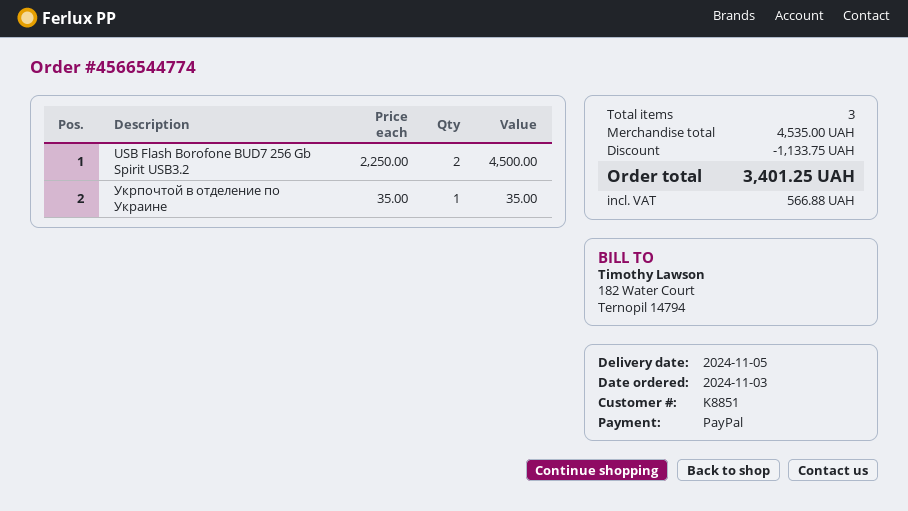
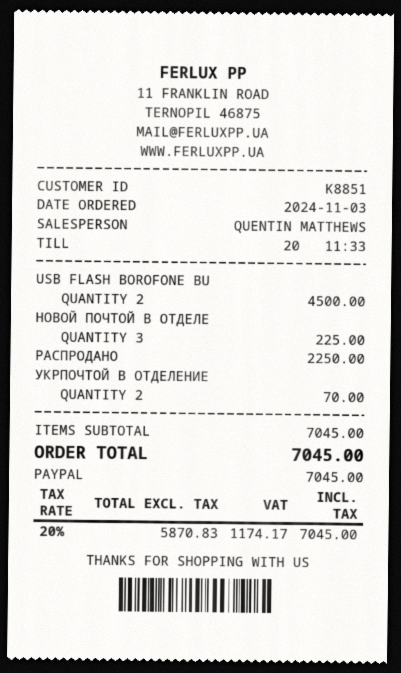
Укрпочтой в отделение по Украине: 1 for 35.00 -> 2 for 70.00
НОВОЙ ПОЧТОЙ В ОТДЕЛЕ: none -> 3 for 225.00
РАСПРОДАНО: none -> 1 for 2250.00
subtotal: 4535.00 -> 7045.00
discount: 1133.75 -> none
tax: 566.88 -> 1174.17
total: 3401.25 -> 7045.00

